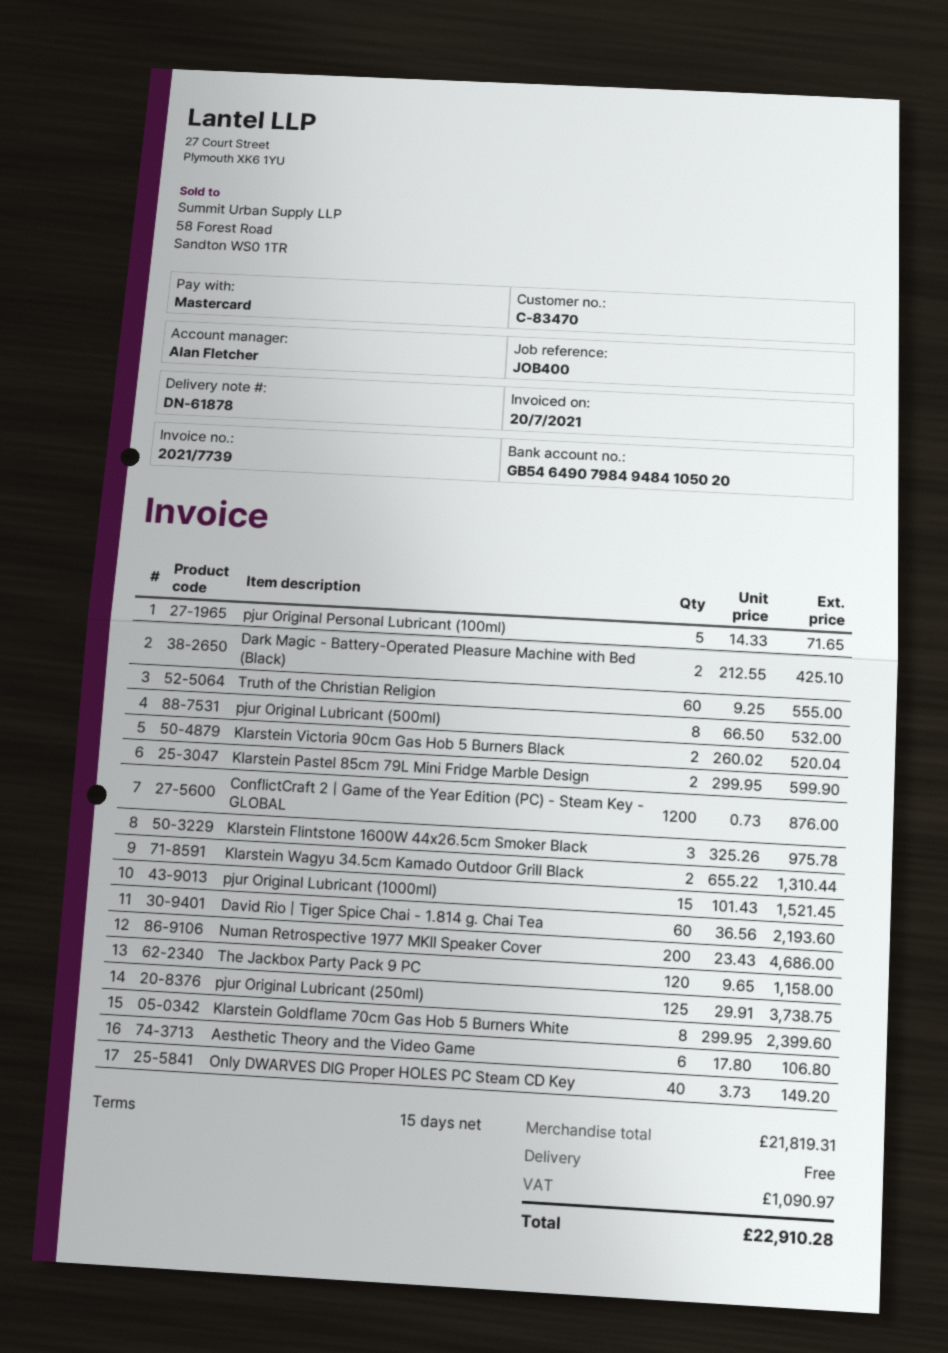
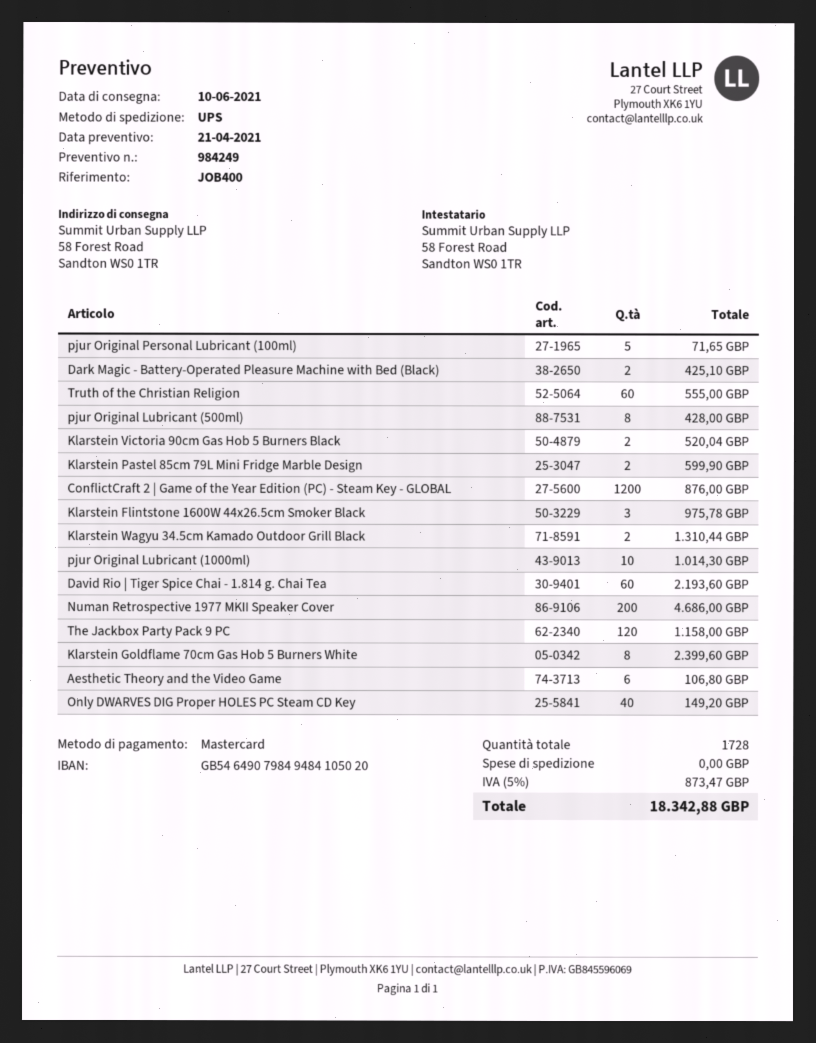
pjur Original Lubricant (500ml): 8 for 532.00 -> 8 for 428.00
pjur Original Lubricant (1000ml): 15 for 1521.45 -> 10 for 1014.30
pjur Original Lubricant (250ml): 125 for 3738.75 -> none
tax: 1090.97 -> 873.47
total: 22910.28 -> 18342.88

